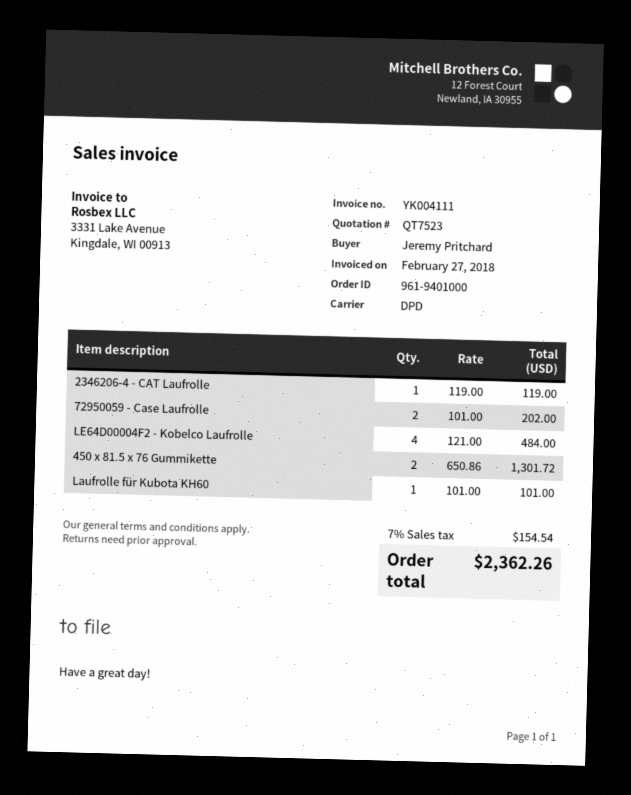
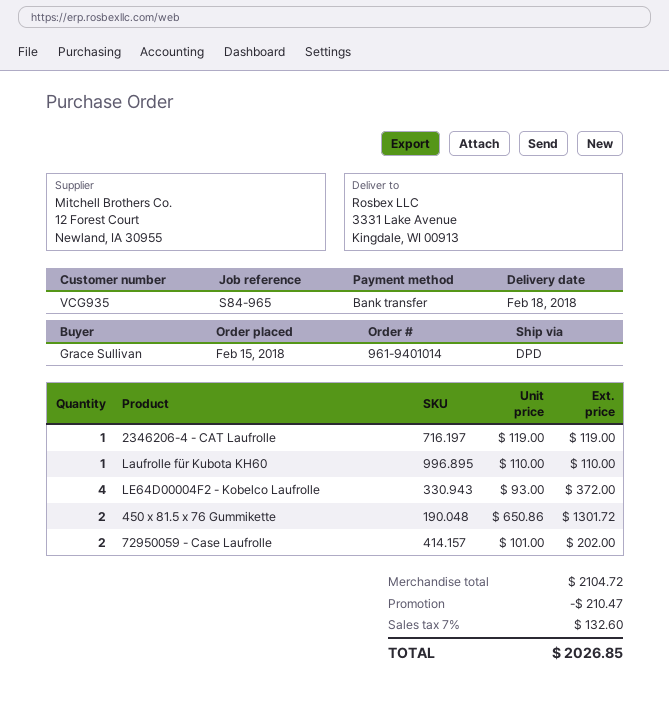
order number: 961-9401000 -> 961-9401014
ordered by: Jeremy Pritchard -> Grace Sullivan
LE64D00004F2 - Kobelco Laufrolle: 4 x 121.00 = 484.00 -> 4 x 93.00 = 372.00
Laufrolle für Kubota KH60: 1 x 101.00 = 101.00 -> 1 x 110.00 = 110.00
discount: none -> 210.47
tax: 7% = 154.54 -> 7% = 132.60
total: 2362.26 -> 2026.85

